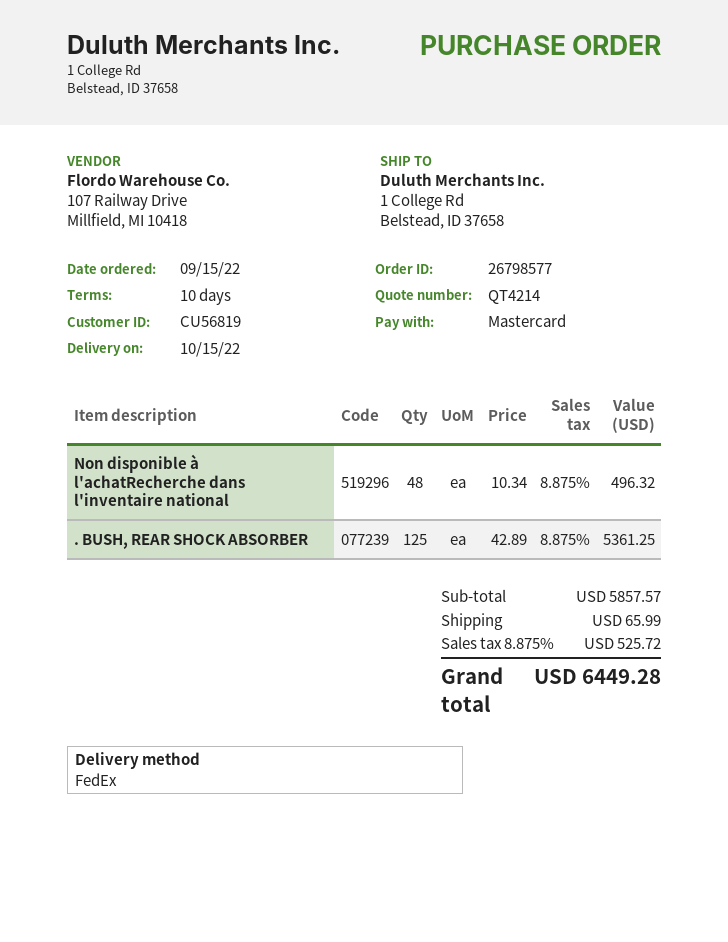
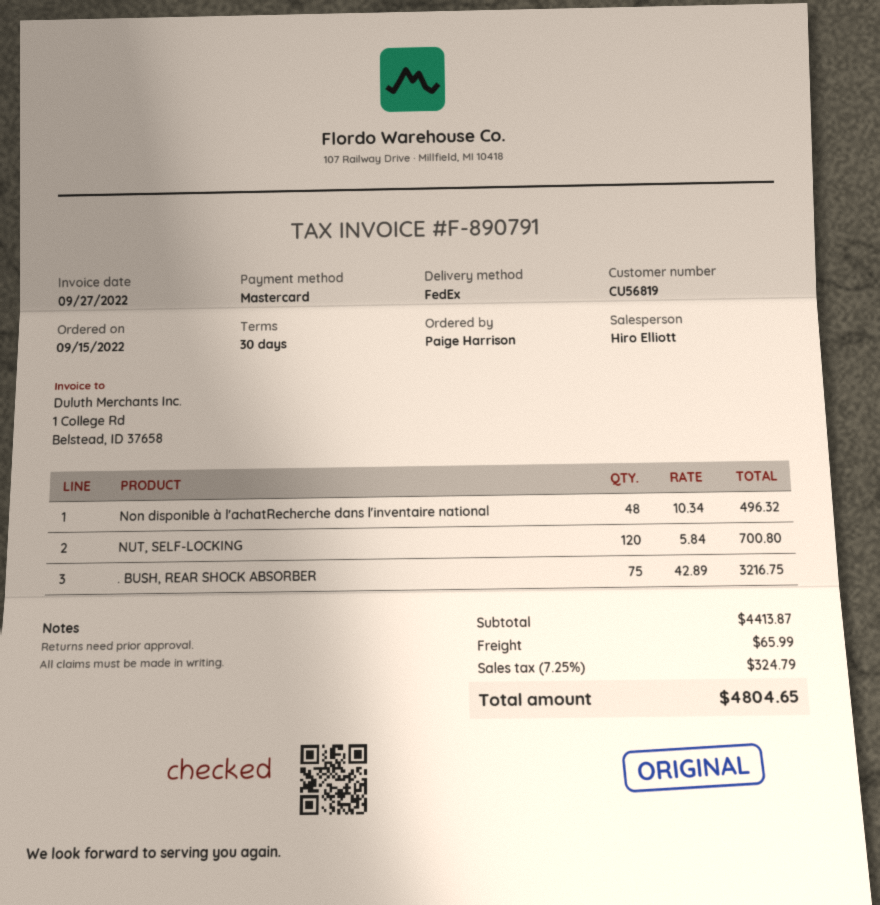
payment terms: 10 days -> 30 days
. BUSH, REAR SHOCK ABSORBER: 125 x 42.89 = 5361.25 -> 75 x 42.89 = 3216.75
NUT, SELF-LOCKING: none -> 120 x 5.84 = 700.80
subtotal: 5857.57 -> 4413.87
tax: 8.875% = 525.72 -> 7.25% = 324.79
total: 6449.28 -> 4804.65

